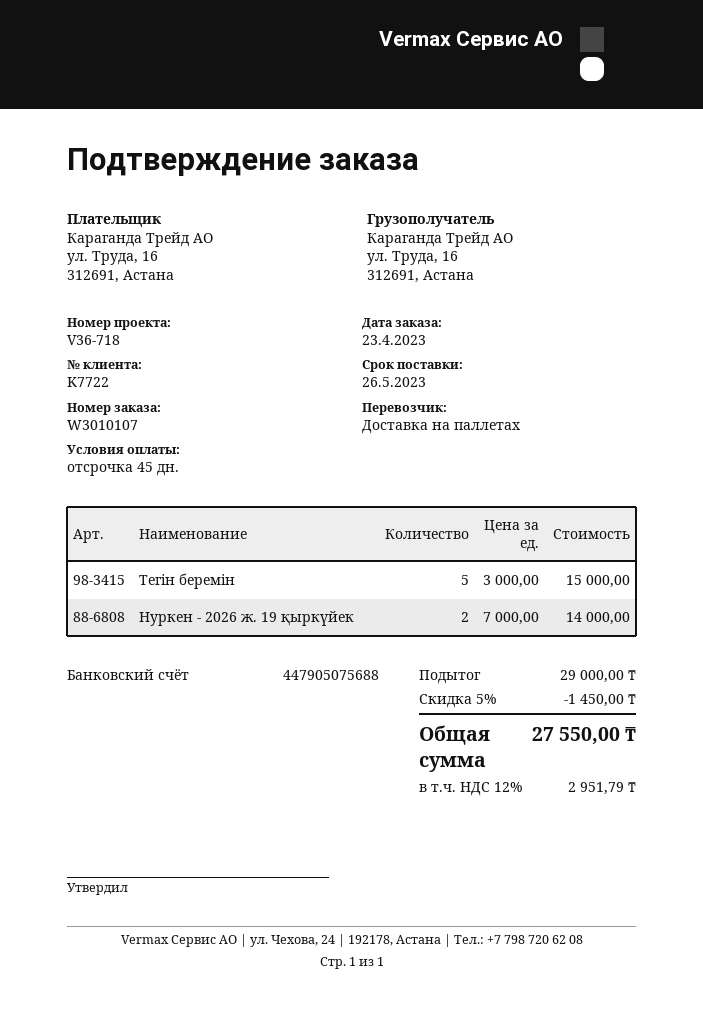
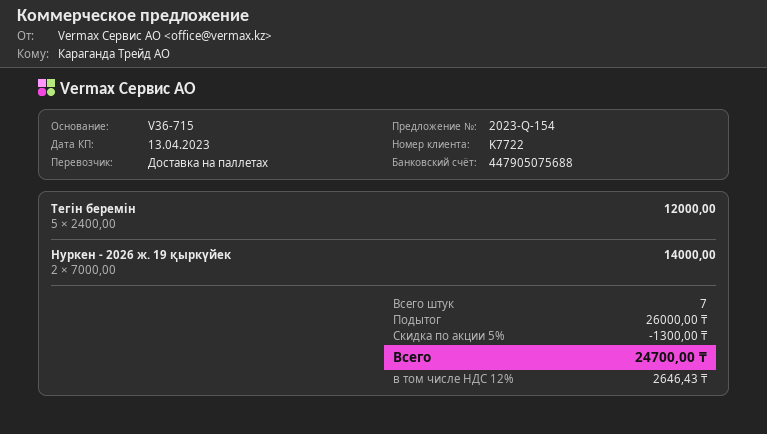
reference: V36-718 -> V36-715
Тегін беремін: 5 x 3000.00 = 15000.00 -> 5 x 2400.00 = 12000.00
subtotal: 29000.00 -> 26000.00
discount: 5% = 1450.00 -> 5% = 1300.00
tax: 12% = 2951.79 -> 12% = 2646.43
total: 27550.00 -> 24700.00

